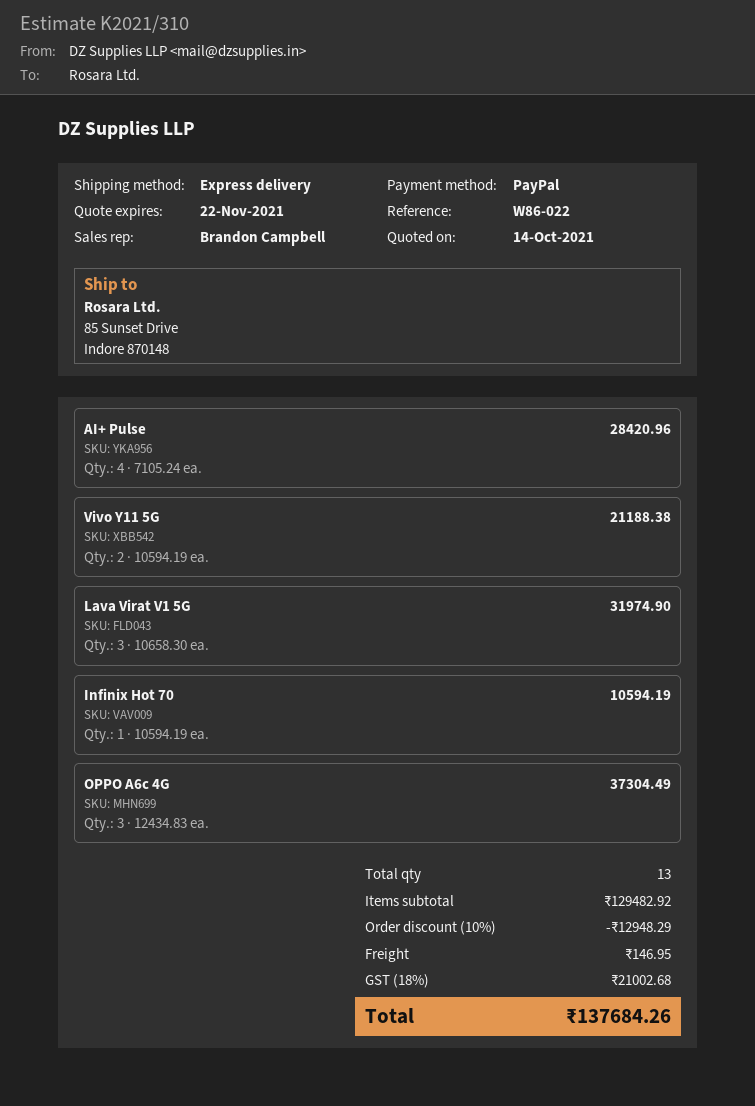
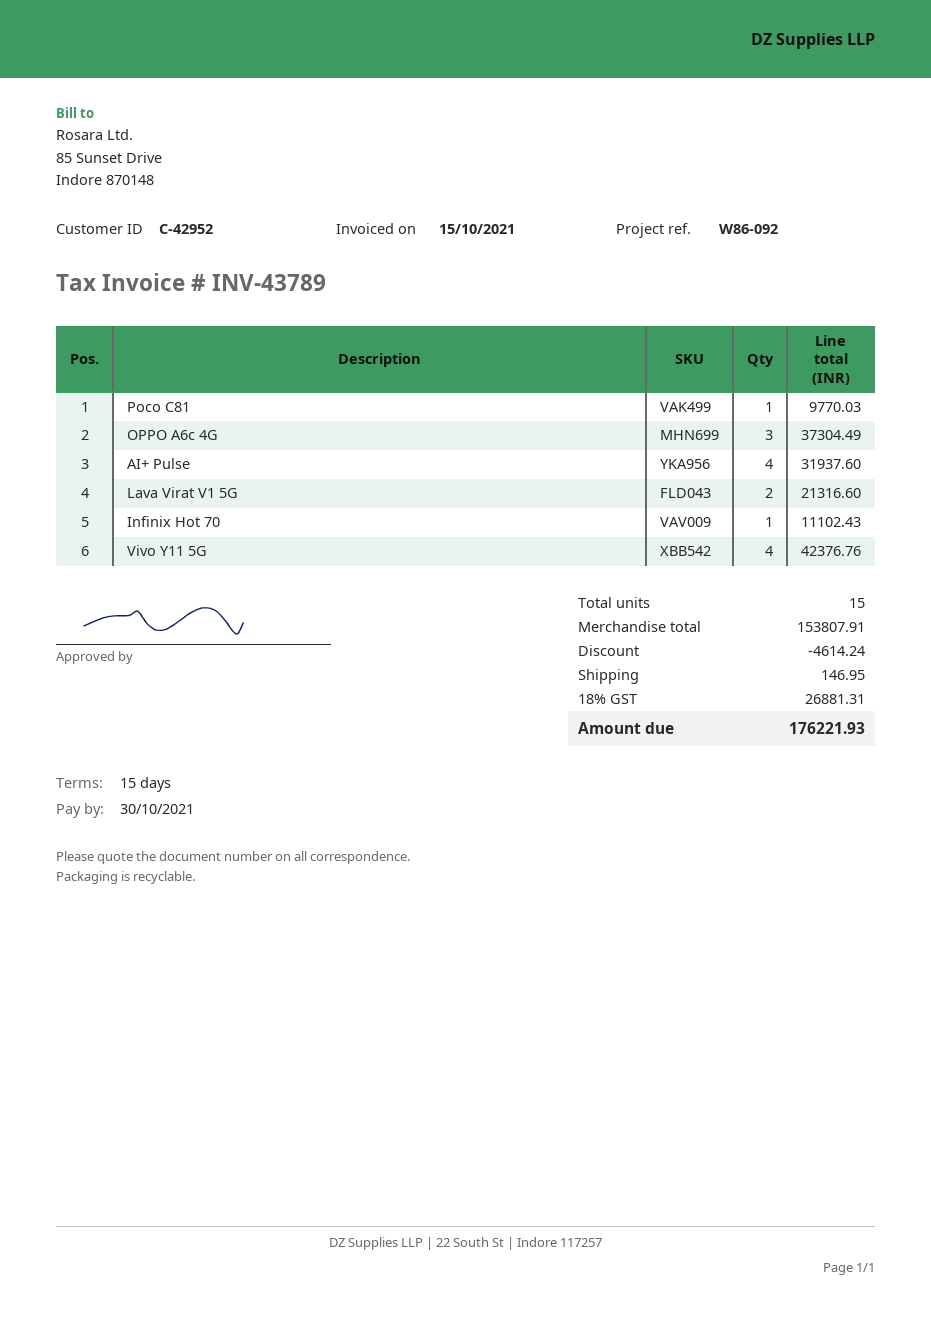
reference: W86-022 -> W86-092
AI+ Pulse: 4 for 28420.96 -> 4 for 31937.60
Vivo Y11 5G: 2 for 21188.38 -> 4 for 42376.76
Lava Virat V1 5G: 3 for 31974.90 -> 2 for 21316.60
Infinix Hot 70: 1 for 10594.19 -> 1 for 11102.43
Poco C81: none -> 1 for 9770.03
total quantity: 13 -> 15
subtotal: 129482.92 -> 153807.91
discount: 12948.29 -> 4614.24
tax: 18% = 21002.68 -> 18% = 26881.31
total: 137684.26 -> 176221.93

